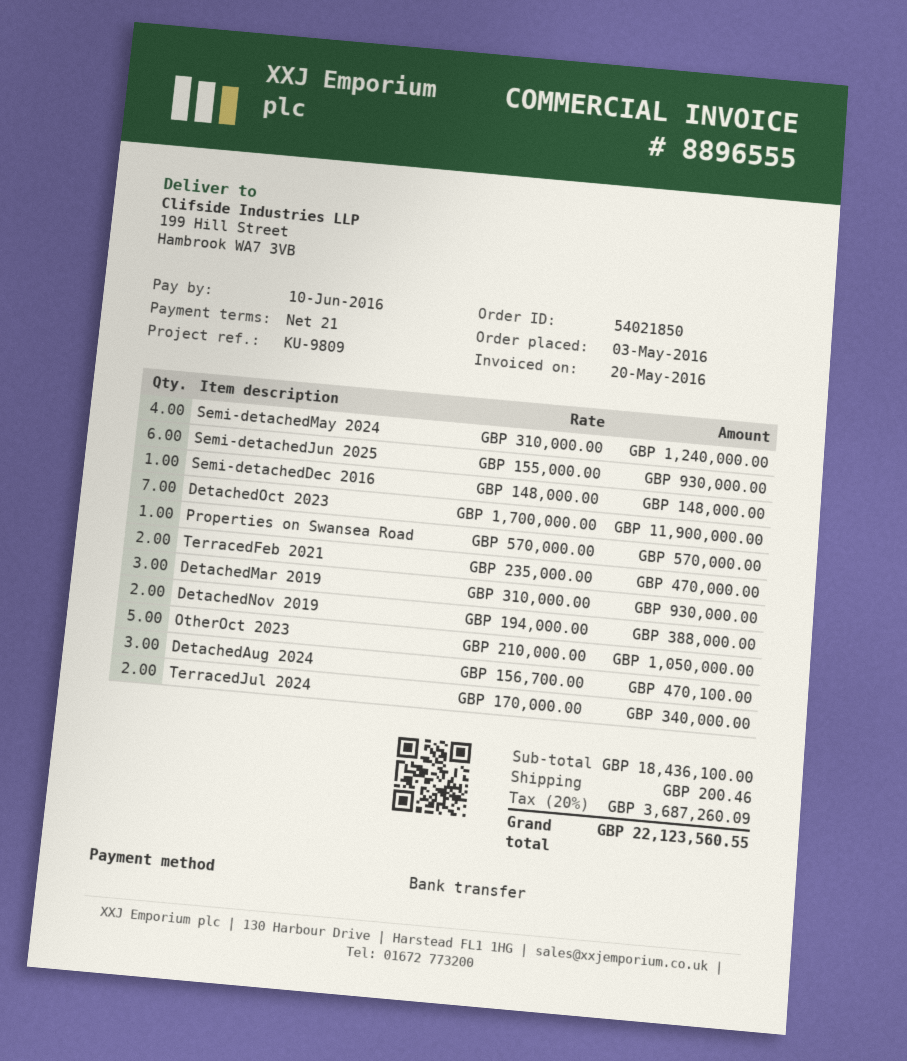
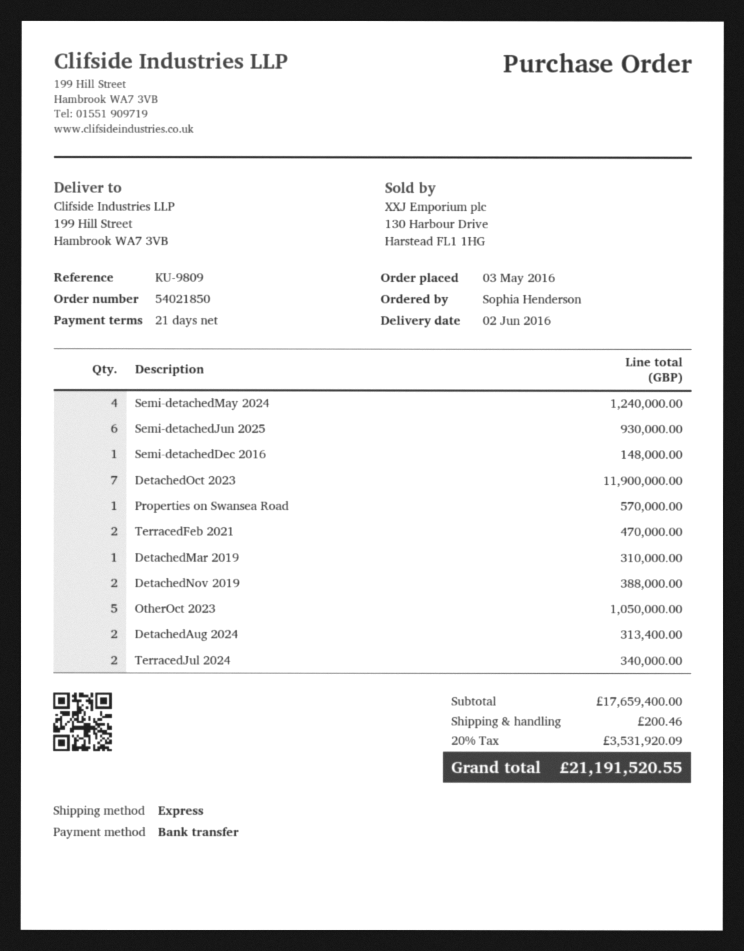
DetachedMar 2019: 3 for 930000.00 -> 1 for 310000.00
DetachedAug 2024: 3 for 470100.00 -> 2 for 313400.00
subtotal: 18436100.00 -> 17659400.00
tax: 20% = 3687260.09 -> 20% = 3531920.09
total: 22123560.55 -> 21191520.55

